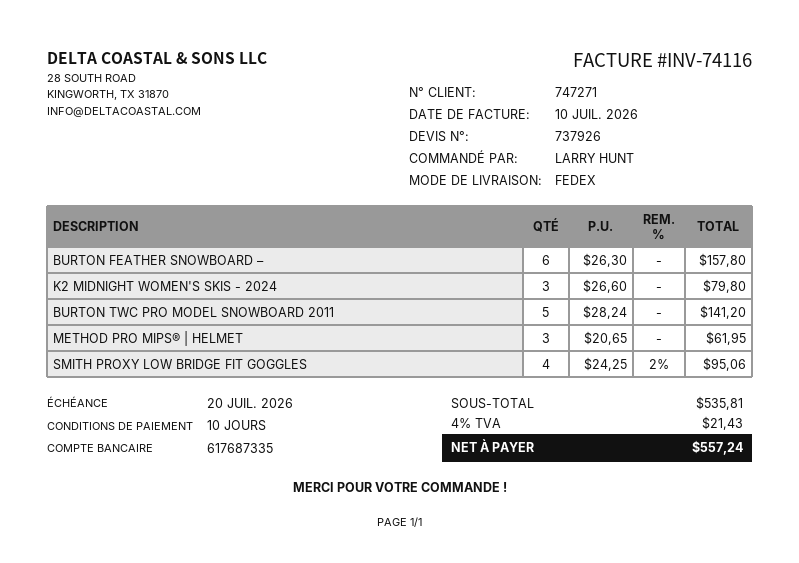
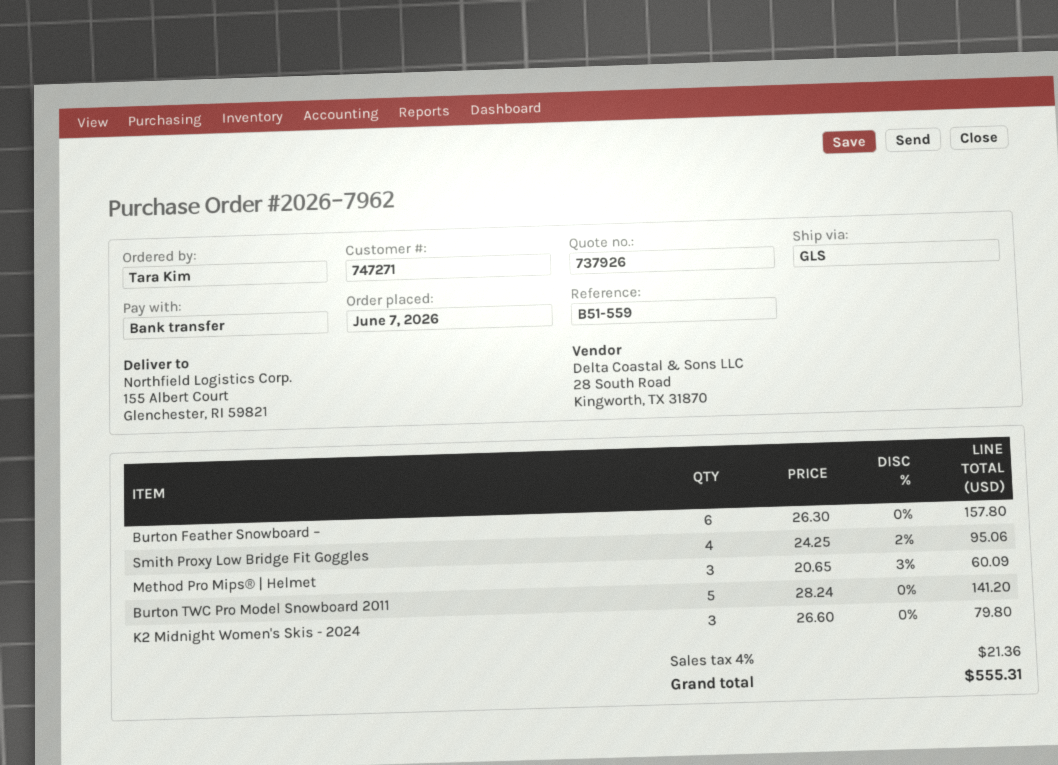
ordered by: LARRY HUNT -> Tara Kim
shipping method: FedEx -> GLS
METHOD PRO MIPS® | HELMET: 3 x 20.65 = 61.95 -> 3 x 20.65 - 3% = 60.09
tax: 4% = 21.43 -> 4% = 21.36
total: 557.24 -> 555.31

